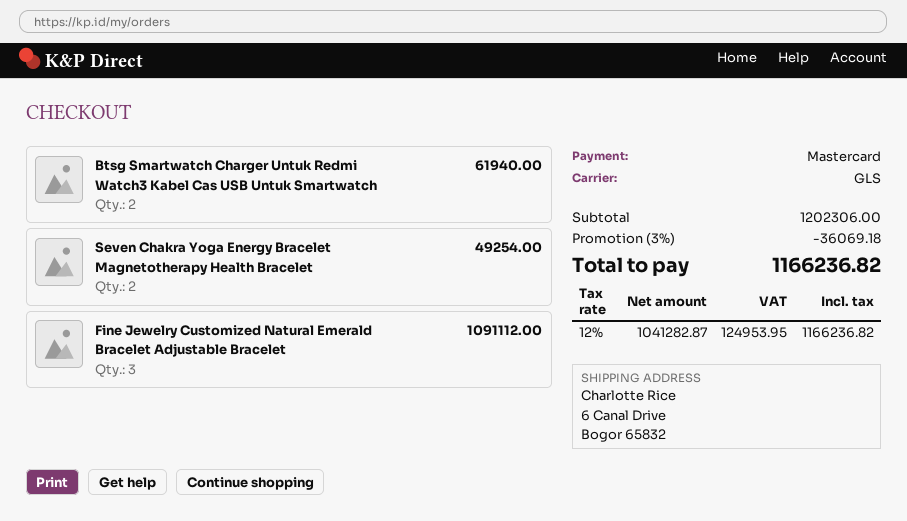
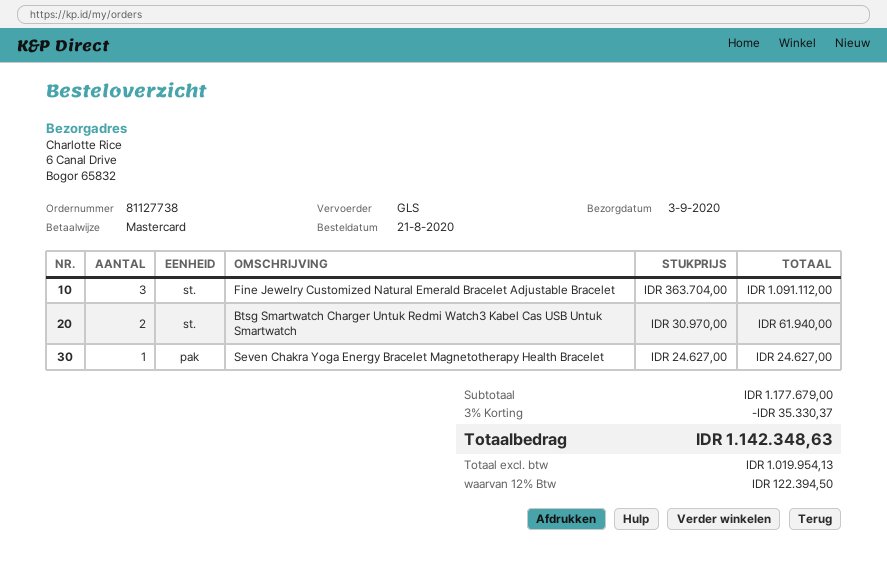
Seven Chakra Yoga Energy Bracelet Magnetotherapy Health Bracelet: 2 for 49254.00 -> 1 for 24627.00
subtotal: 1202306.00 -> 1177679.00
discount: 3% = 36069.18 -> 3% = 35330.37
net: 1041282.87 -> 1019954.13
tax: 12% = 124953.95 -> 12% = 122394.50
total: 1166236.82 -> 1142348.63

